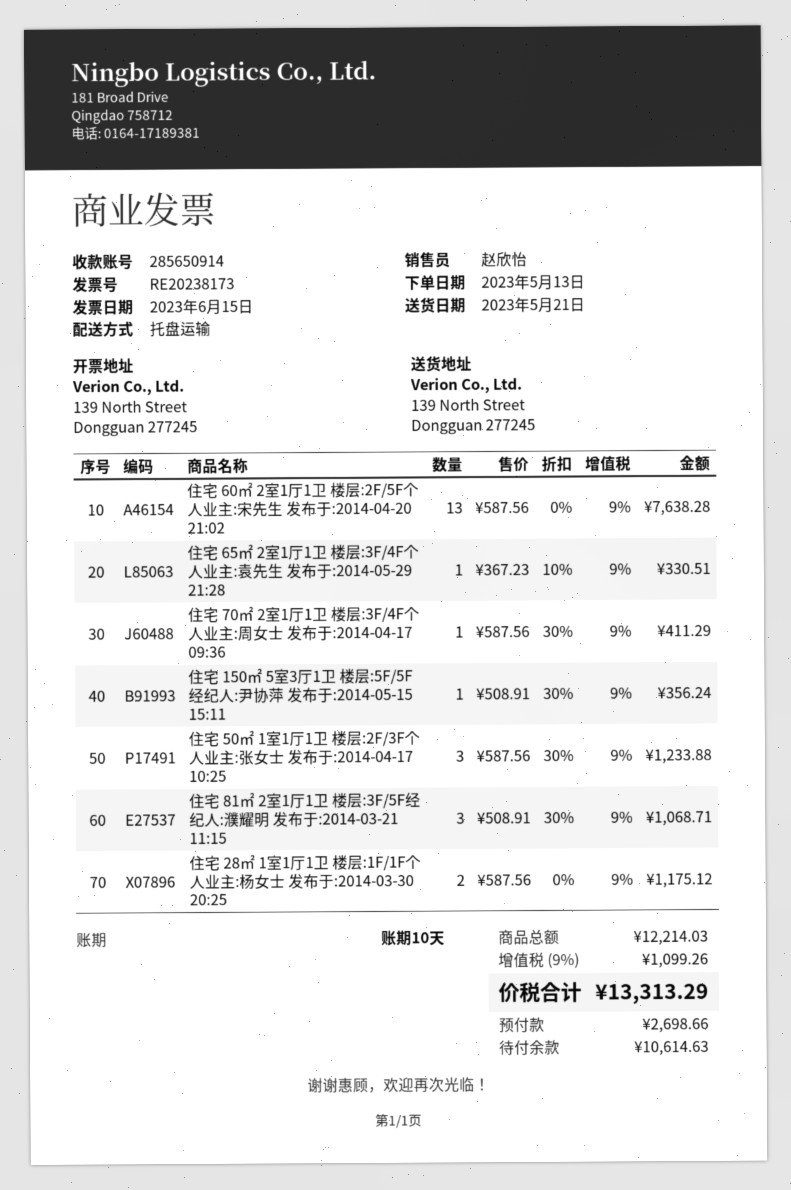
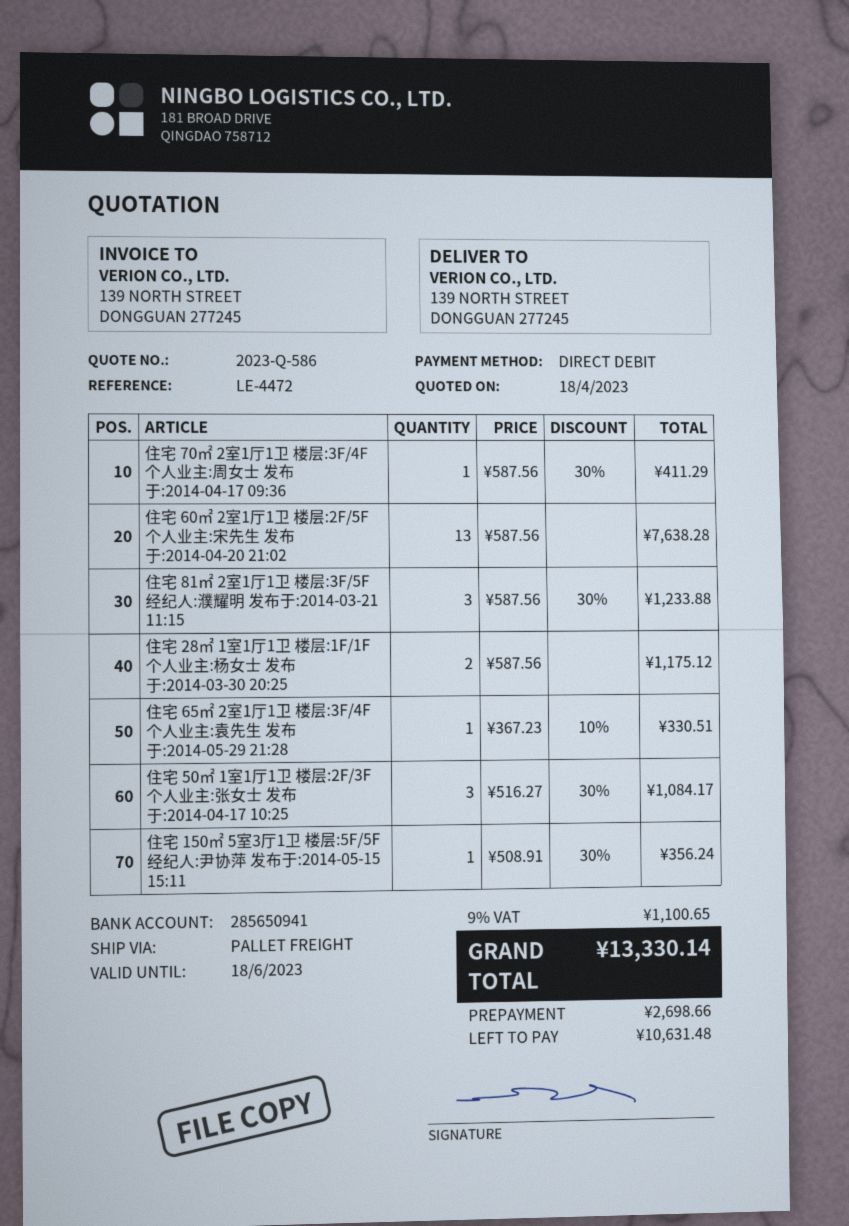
bank account: 285650914 -> 285650941
住宅 50㎡ 1室1厅1卫 楼层:2F/3F个人业主:张女士 发布于:2014-04-17 10:25: 3 x 587.56 - 30% = 1233.88 -> 3 x 516.27 - 30% = 1084.17
住宅 81㎡ 2室1厅1卫 楼层:3F/5F经纪人:濮耀明 发布于:2014-03-21 11:15: 3 x 508.91 - 30% = 1068.71 -> 3 x 587.56 - 30% = 1233.88
tax: 9% = 1099.26 -> 9% = 1100.65
total: 13313.29 -> 13330.14
balance: 10614.63 -> 10631.48

